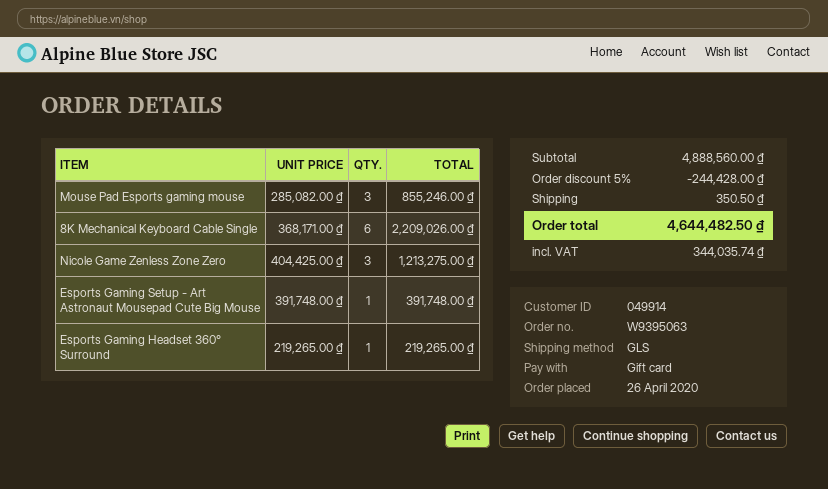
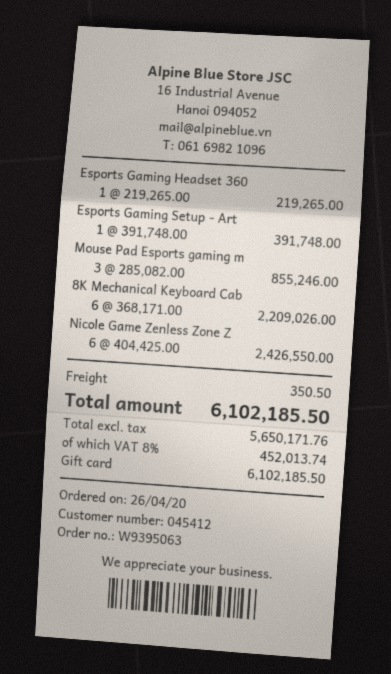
customer number: 049914 -> 045412
Nicole Game Zenless Zone Zero: 3 x 404425.00 = 1213275.00 -> 6 x 404425.00 = 2426550.00
discount: 5% = 244428.00 -> none
tax: 344035.74 -> 452013.74
total: 4644482.50 -> 6102185.50

